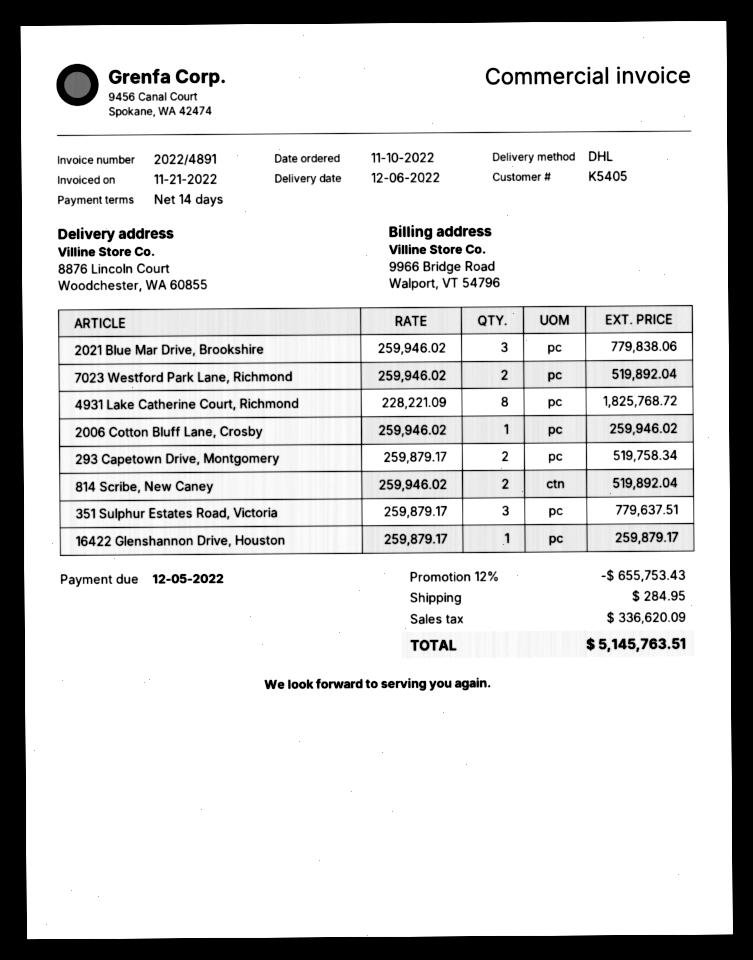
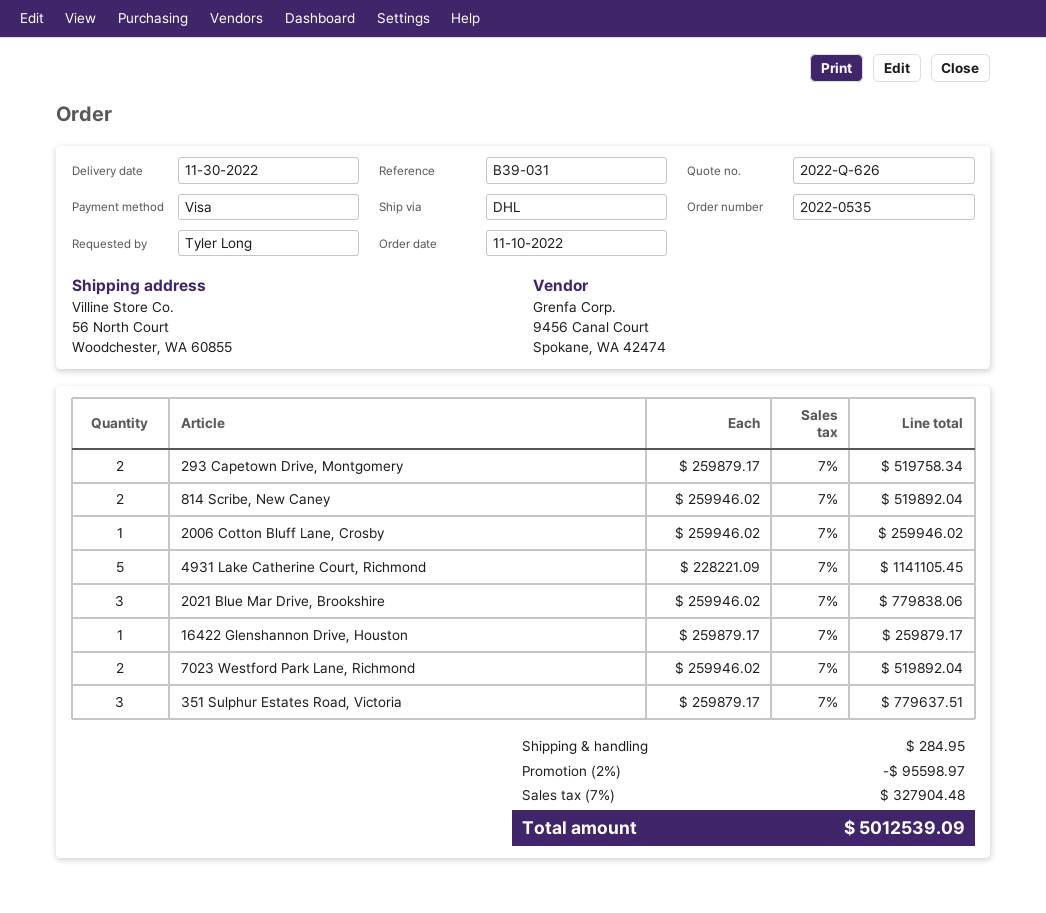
delivery date: 2022-12-06 -> 2022-11-30
ship to: 8876 Lincoln Court, Woodchester, WA 60855 -> 56 North Court, Woodchester, WA 60855
4931 Lake Catherine Court, Richmond: 8 x 228221.09 = 1825768.72 -> 5 x 228221.09 = 1141105.45
discount: 12% = 655753.43 -> 2% = 95598.97
tax: 336620.09 -> 327904.48
total: 5145763.51 -> 5012539.09

